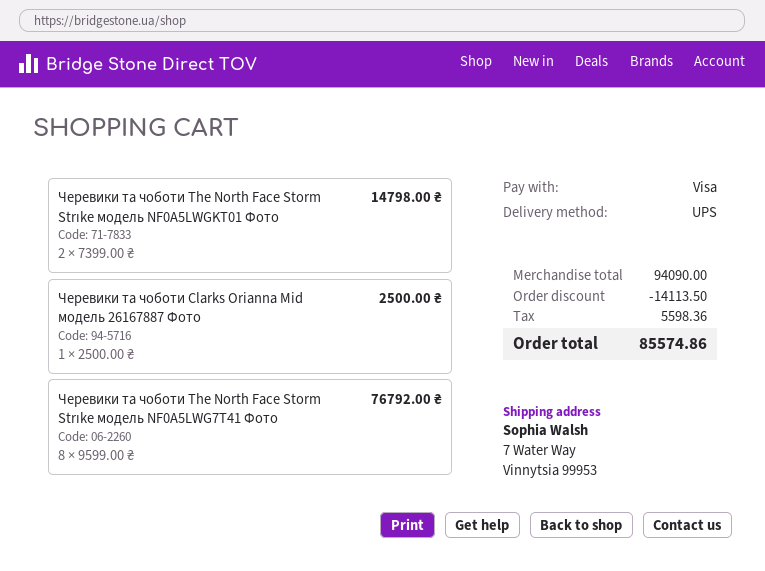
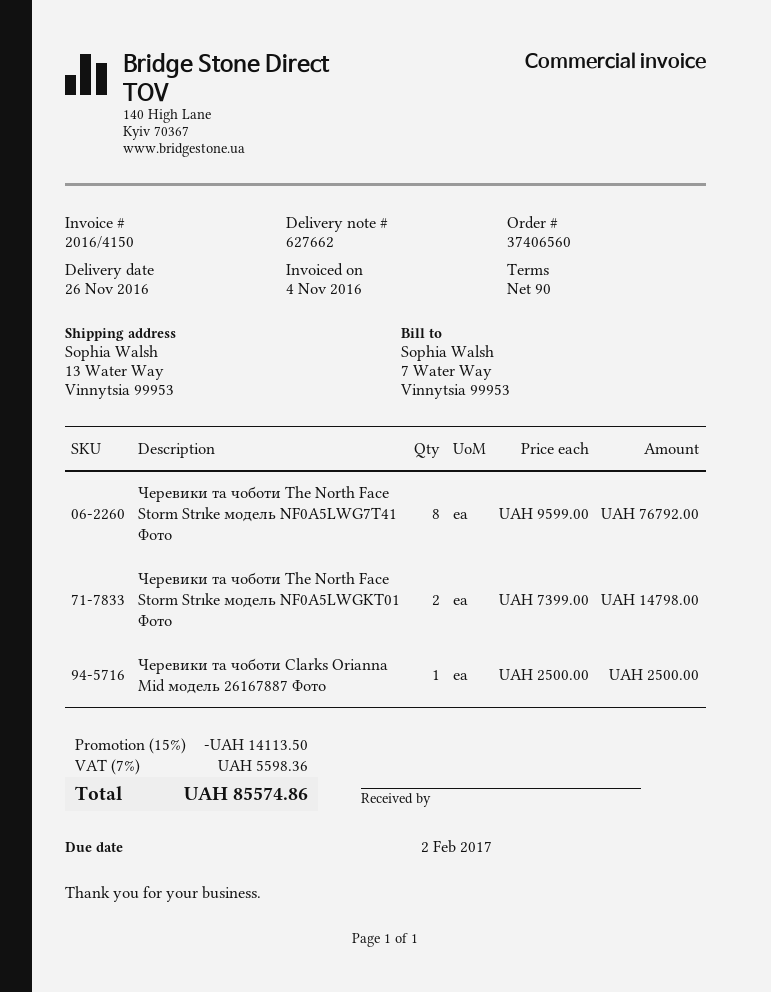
ship to: 7 Water Way, Vinnytsia 99953 -> 13 Water Way, Vinnytsia 99953

